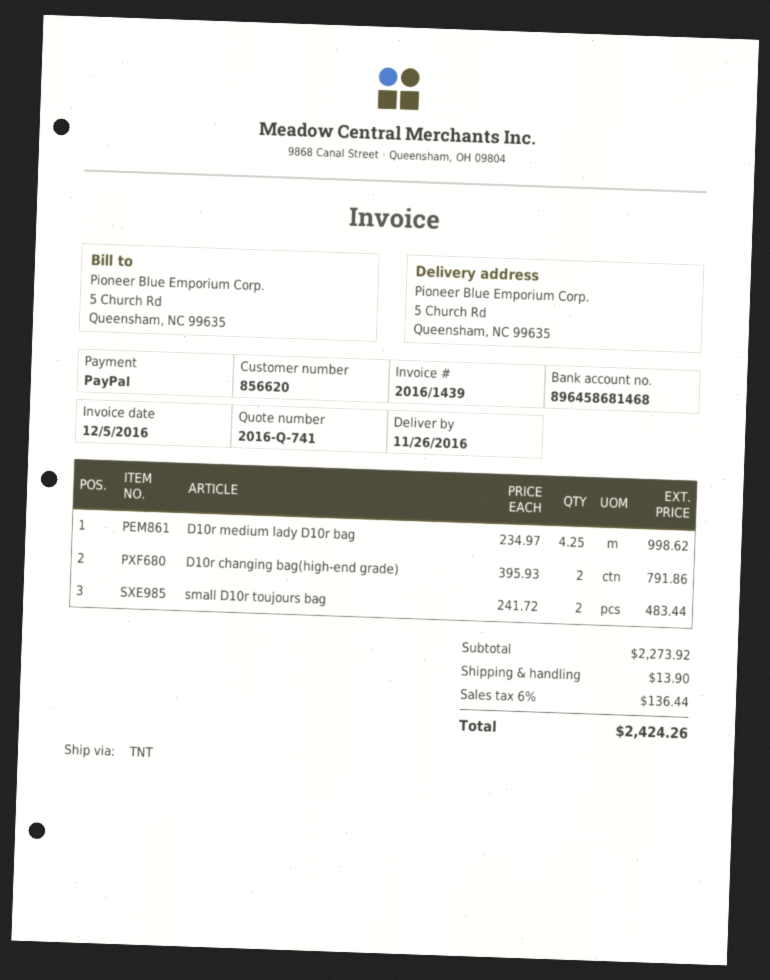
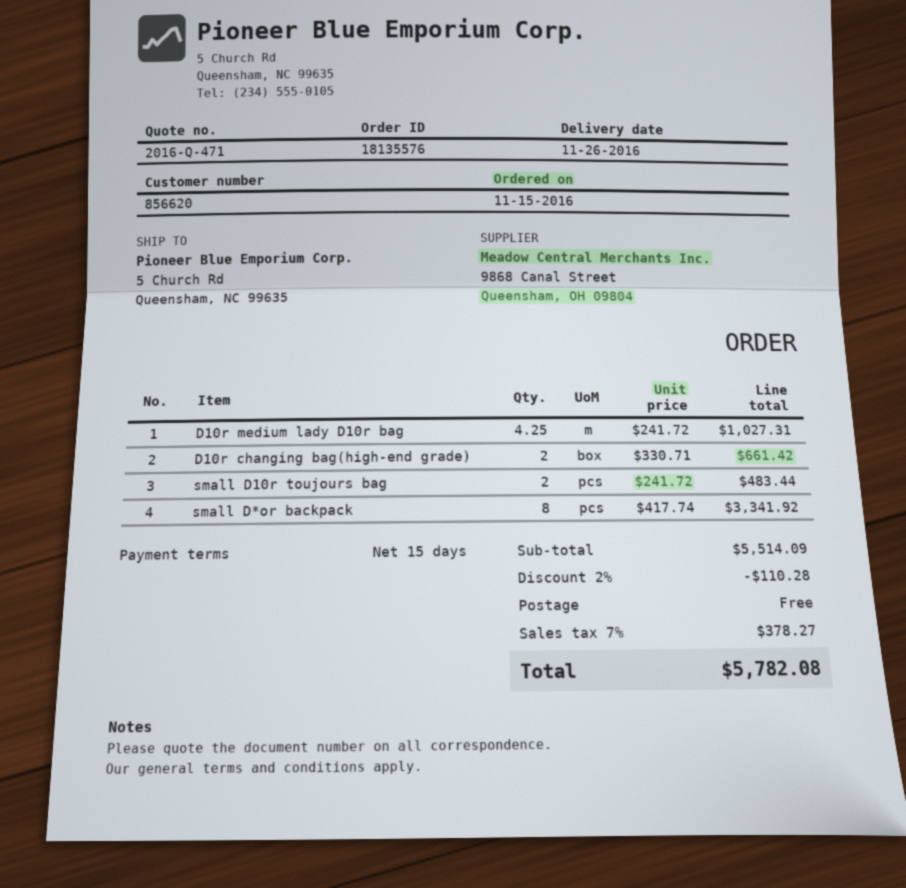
quote number: 2016-Q-741 -> 2016-Q-471
D10r medium lady D10r bag: 4.25 x 234.97 = 998.62 -> 4.25 x 241.72 = 1027.31
D10r changing bag(high-end grade): 2 x 395.93 = 791.86 -> 2 x 330.71 = 661.42
small D*or backpack: none -> 8 x 417.74 = 3341.92
subtotal: 2273.92 -> 5514.09
discount: none -> 2% = 110.28
shipping: 13.90 -> 0.00
tax: 6% = 136.44 -> 7% = 378.27
total: 2424.26 -> 5782.08

